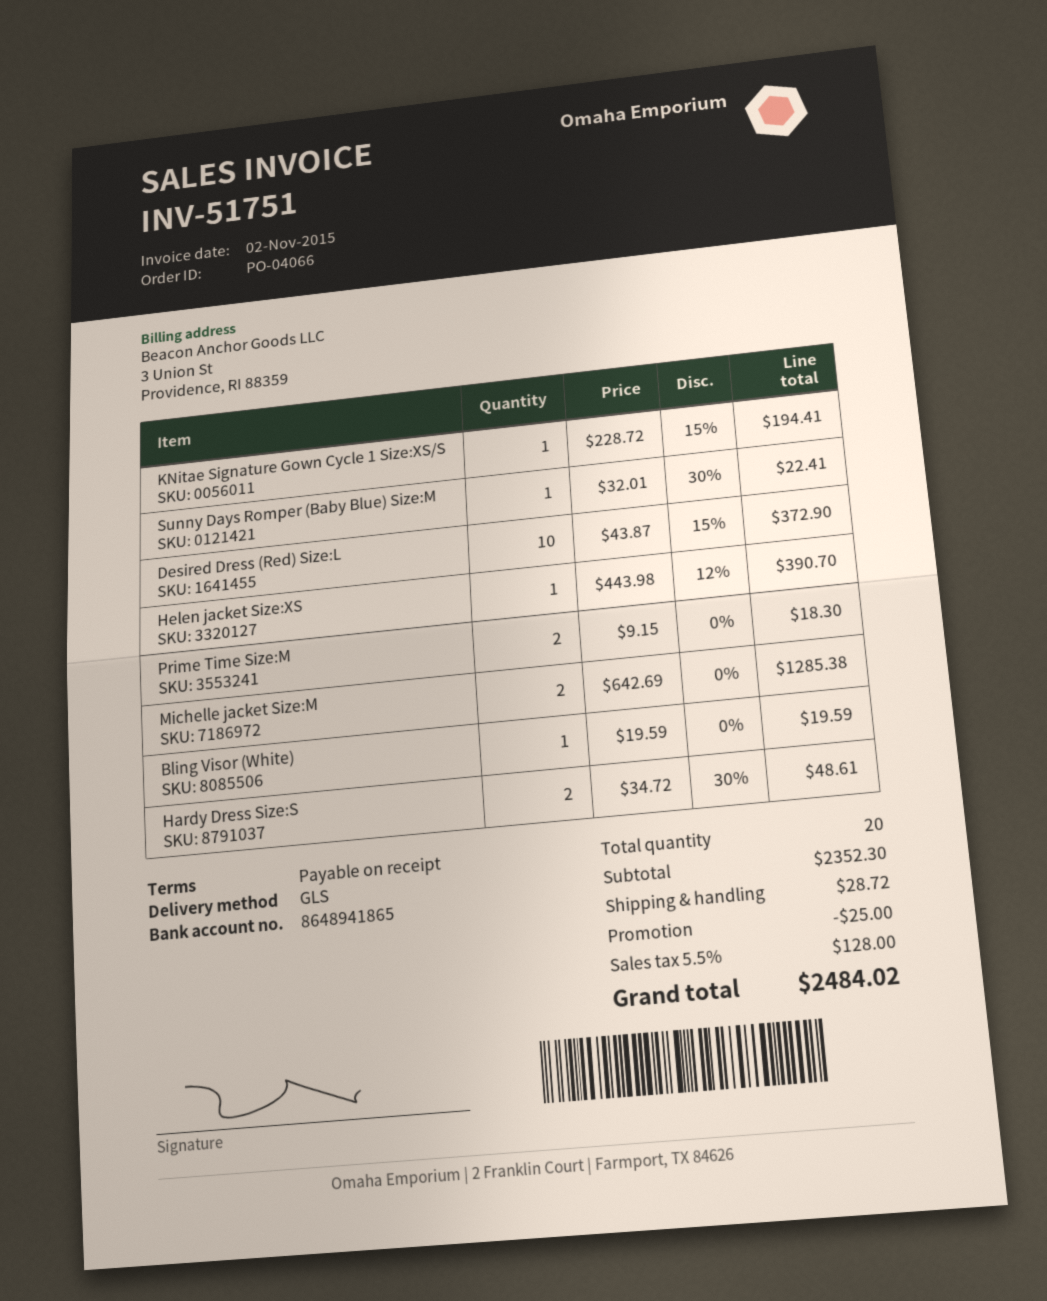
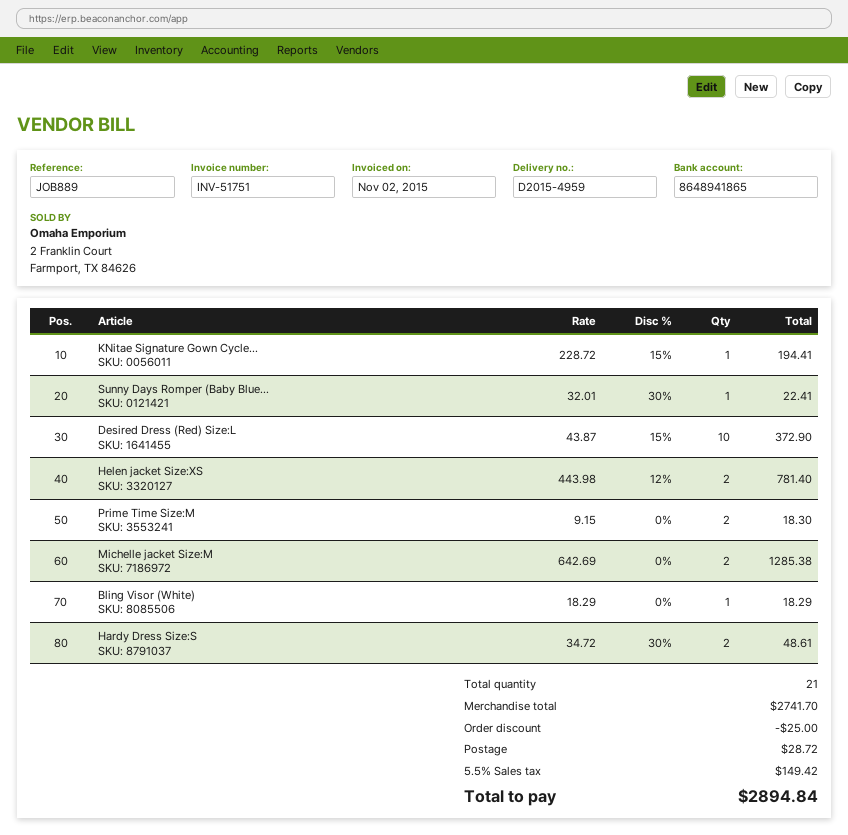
Helen jacket Size:XS: 1 x 443.98 - 12% = 390.70 -> 2 x 443.98 - 12% = 781.40
Bling Visor (White): 1 x 19.59 = 19.59 -> 1 x 18.29 = 18.29
total quantity: 20 -> 21
subtotal: 2352.30 -> 2741.70
tax: 5.5% = 128.00 -> 5.5% = 149.42
total: 2484.02 -> 2894.84

